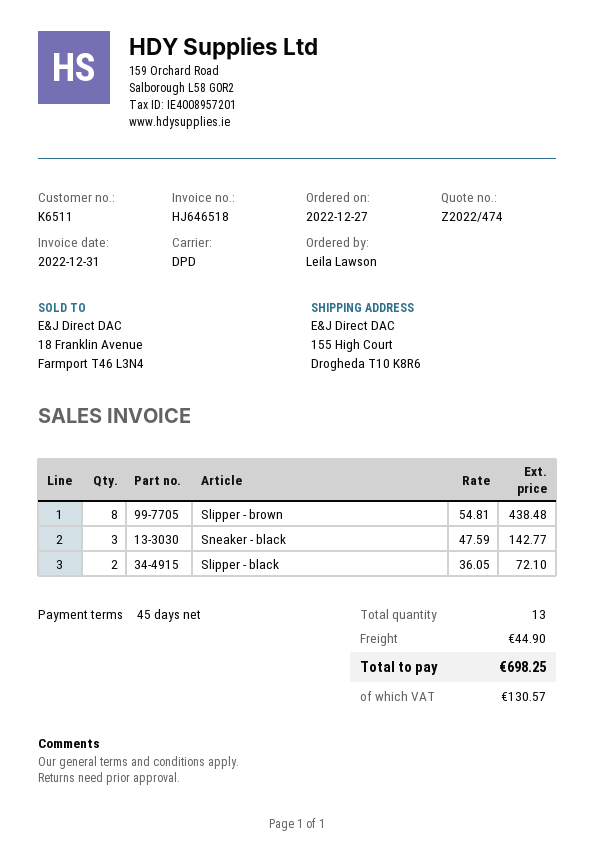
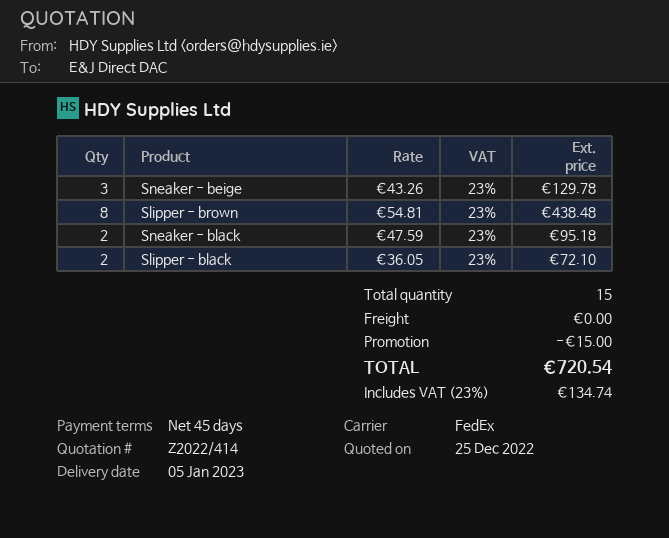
quote number: Z2022/474 -> Z2022/414
shipping method: DPD -> FedEx
Sneaker - black: 3 x 47.59 = 142.77 -> 2 x 47.59 = 95.18
Sneaker - beige: none -> 3 x 43.26 = 129.78
total quantity: 13 -> 15
discount: none -> 15.00
shipping: 44.90 -> 0.00
tax: 130.57 -> 134.74
total: 698.25 -> 720.54

